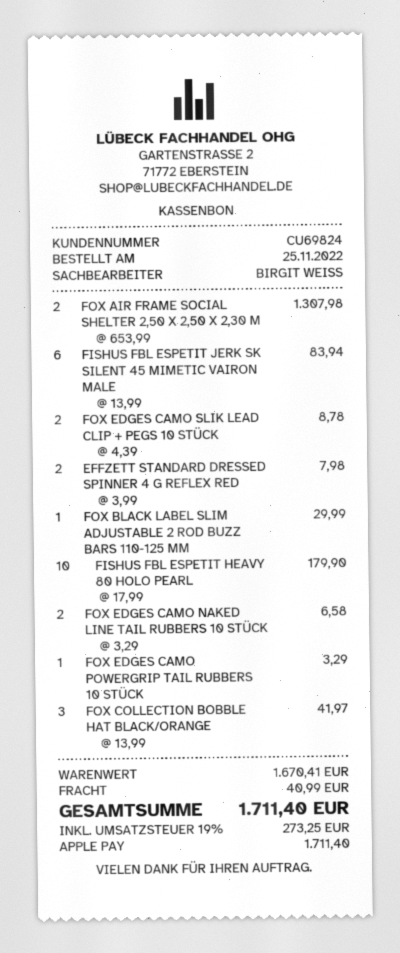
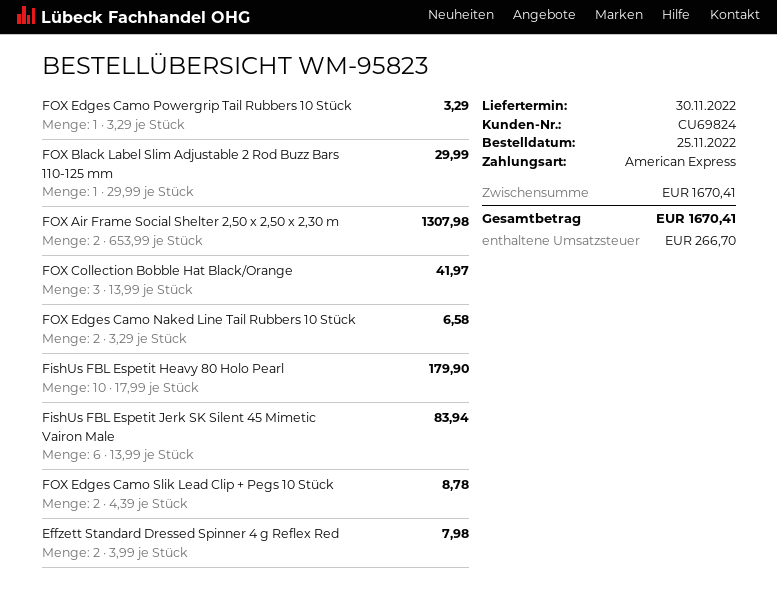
payment method: Apple Pay -> American Express
shipping: 40.99 -> none
tax: 273.25 -> 266.70
total: 1711.40 -> 1670.41

